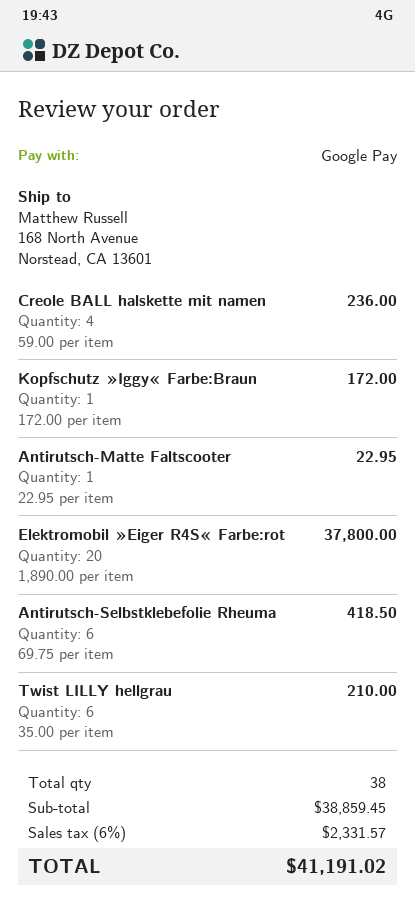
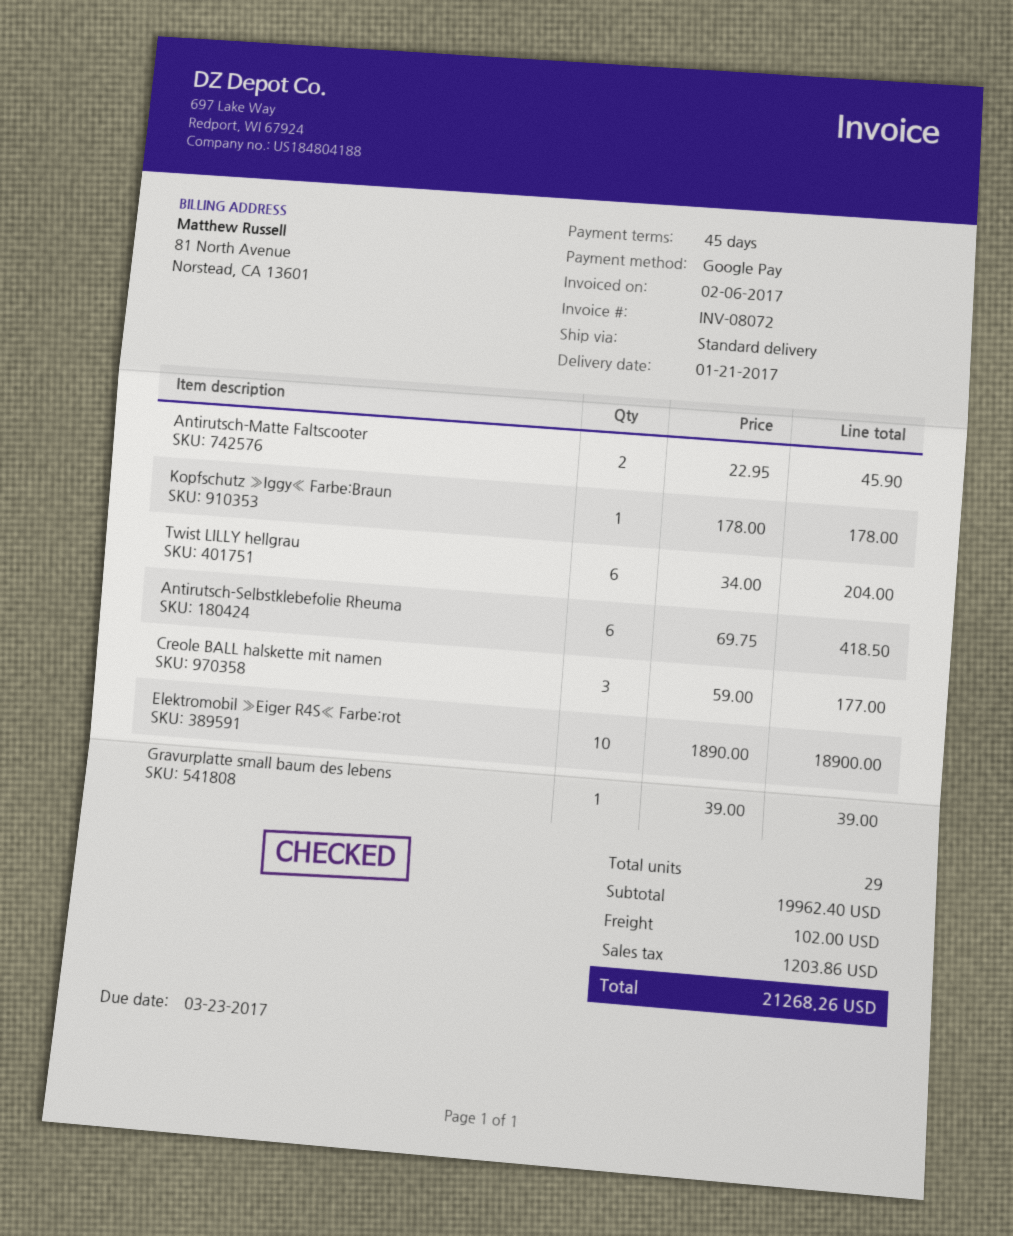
Creole BALL halskette mit namen: 4 x 59.00 = 236.00 -> 3 x 59.00 = 177.00
Kopfschutz »Iggy« Farbe:Braun: 1 x 172.00 = 172.00 -> 1 x 178.00 = 178.00
Antirutsch-Matte Faltscooter: 1 x 22.95 = 22.95 -> 2 x 22.95 = 45.90
Elektromobil »Eiger R4S« Farbe:rot: 20 x 1890.00 = 37800.00 -> 10 x 1890.00 = 18900.00
Twist LILLY hellgrau: 6 x 35.00 = 210.00 -> 6 x 34.00 = 204.00
Gravurplatte small baum des lebens: none -> 1 x 39.00 = 39.00
total quantity: 38 -> 29
subtotal: 38859.45 -> 19962.40
shipping: none -> 102.00
tax: 2331.57 -> 1203.86
total: 41191.02 -> 21268.26

